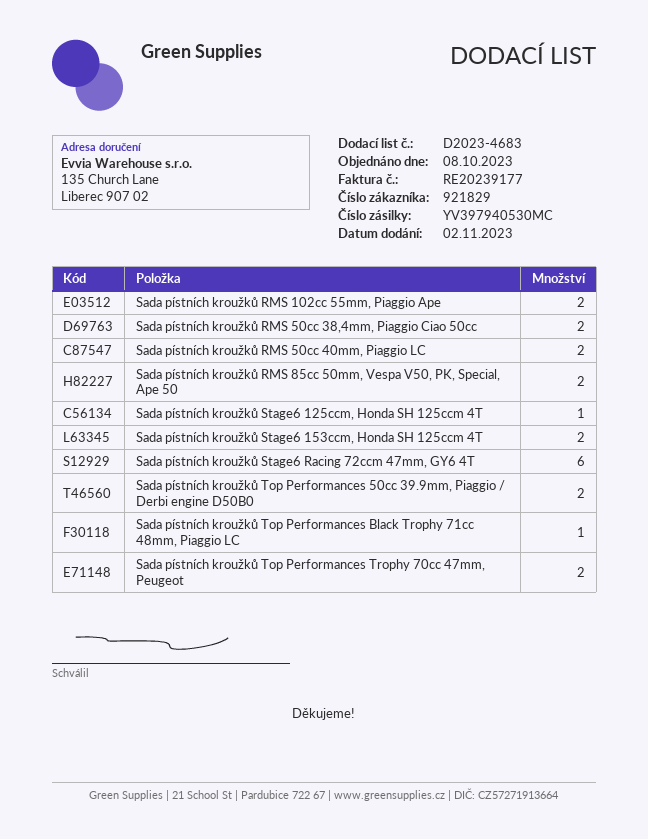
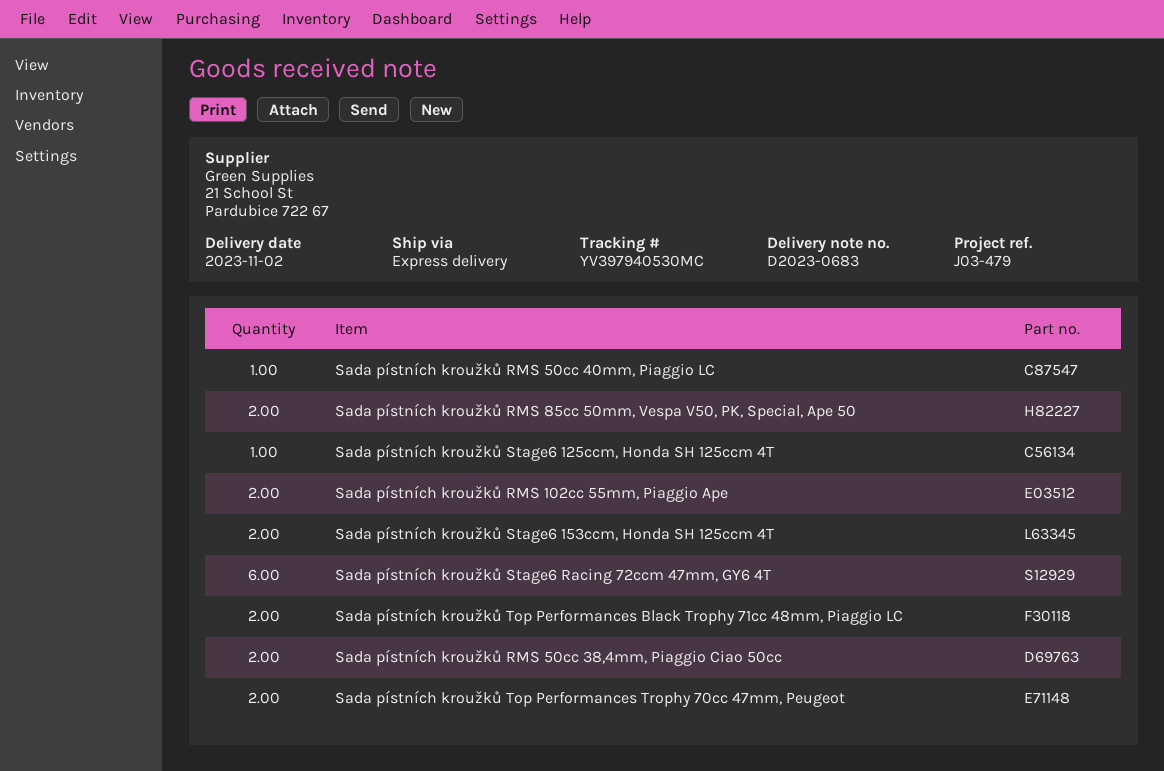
delivery note number: D2023-4683 -> D2023-0683
Sada pístních kroužků RMS 50cc 40mm, Piaggio LC: 2 -> 1
Sada pístních kroužků Top Performances 50cc 39.9mm, Piaggio / Derbi engine D50B0: 2 -> none
Sada pístních kroužků Top Performances Black Trophy 71cc 48mm, Piaggio LC: 1 -> 2

